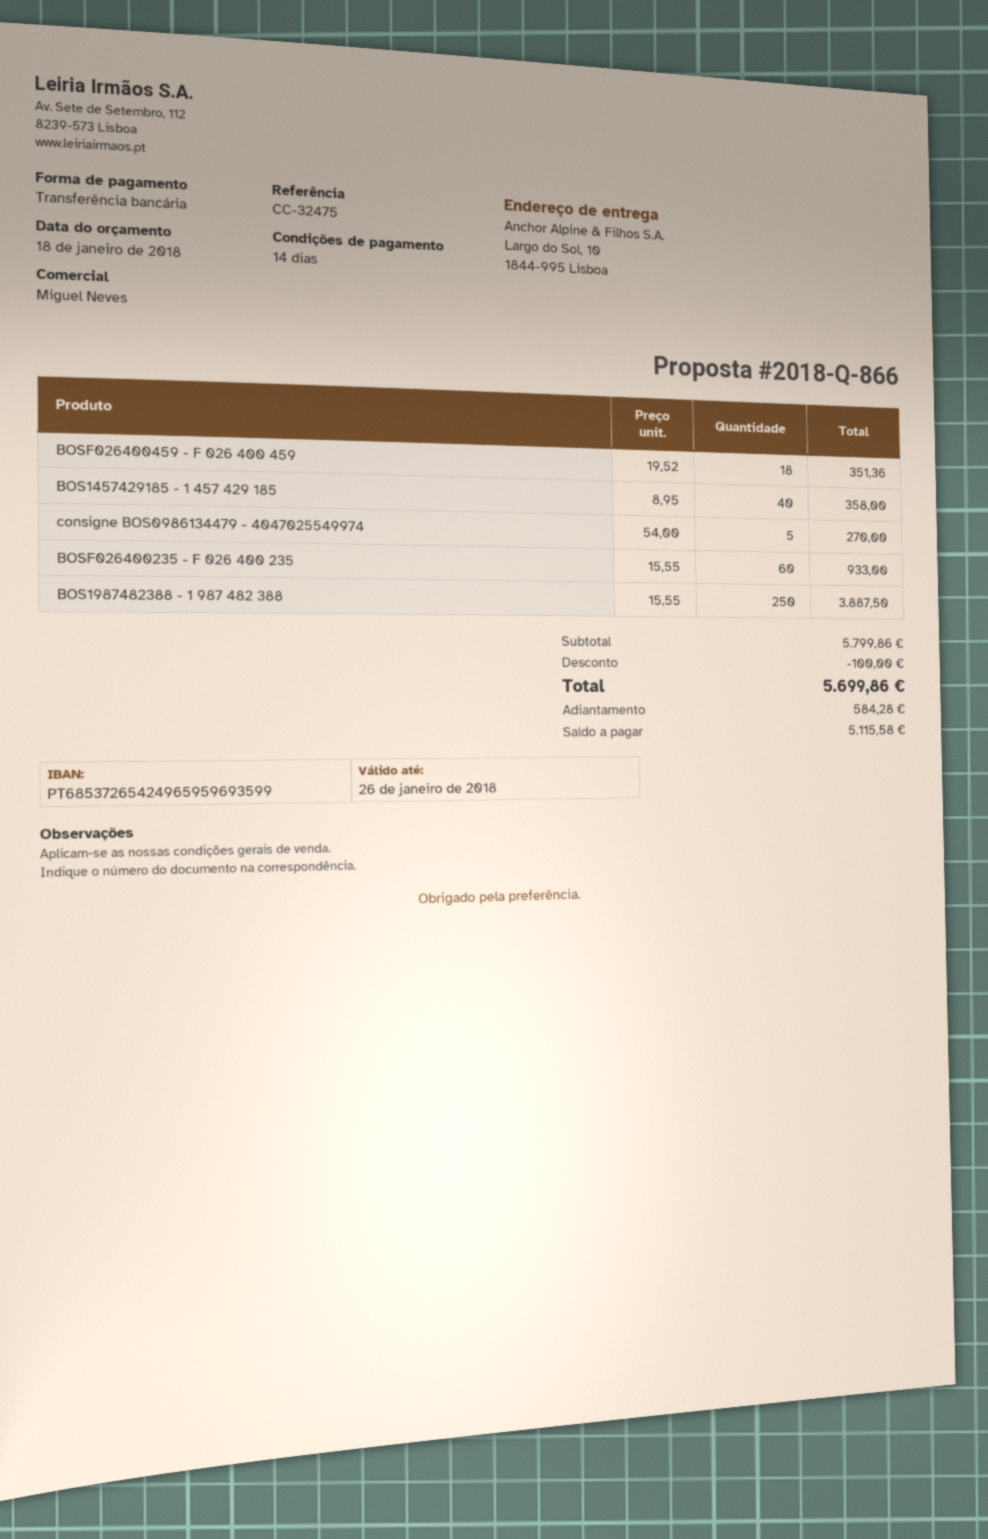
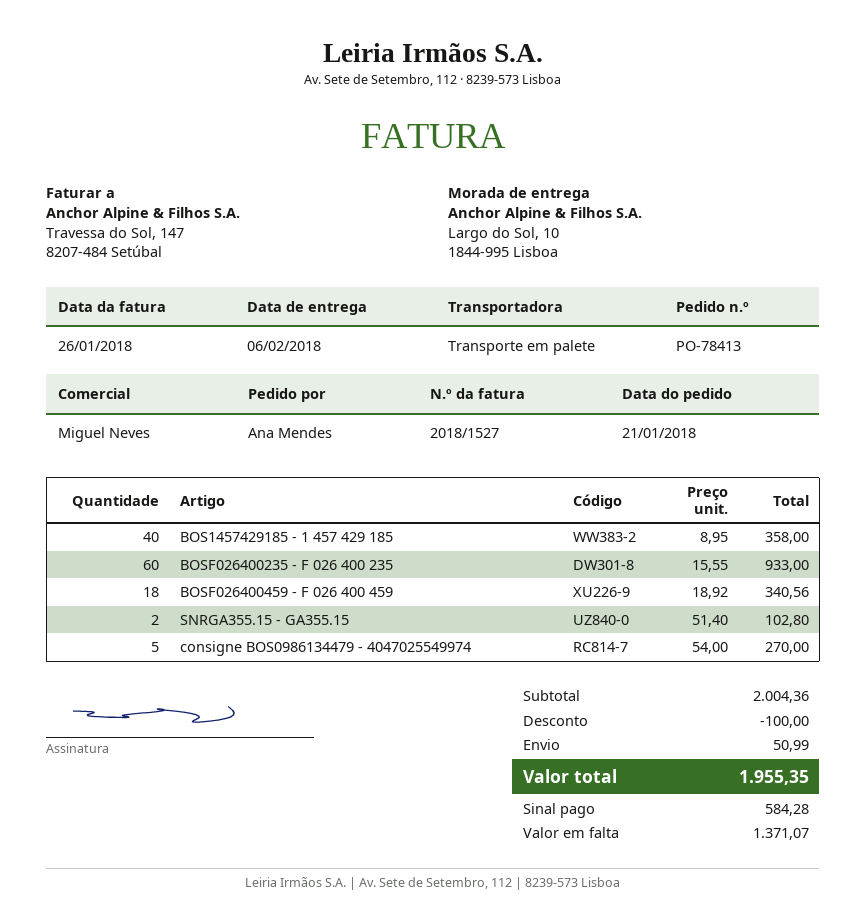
BOSF026400459 - F 026 400 459: 18 x 19.52 = 351.36 -> 18 x 18.92 = 340.56
BOS1987482388 - 1 987 482 388: 250 x 15.55 = 3887.50 -> none
SNRGA355.15 - GA355.15: none -> 2 x 51.40 = 102.80
subtotal: 5799.86 -> 2004.36
shipping: none -> 50.99
total: 5699.86 -> 1955.35
balance: 5115.58 -> 1371.07

